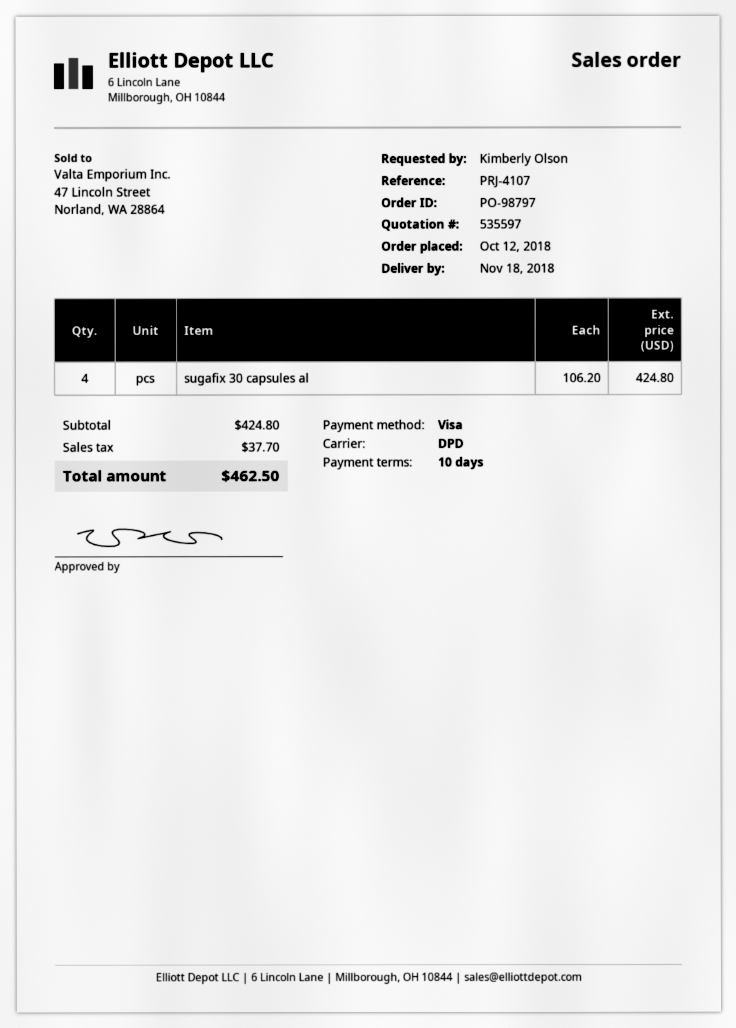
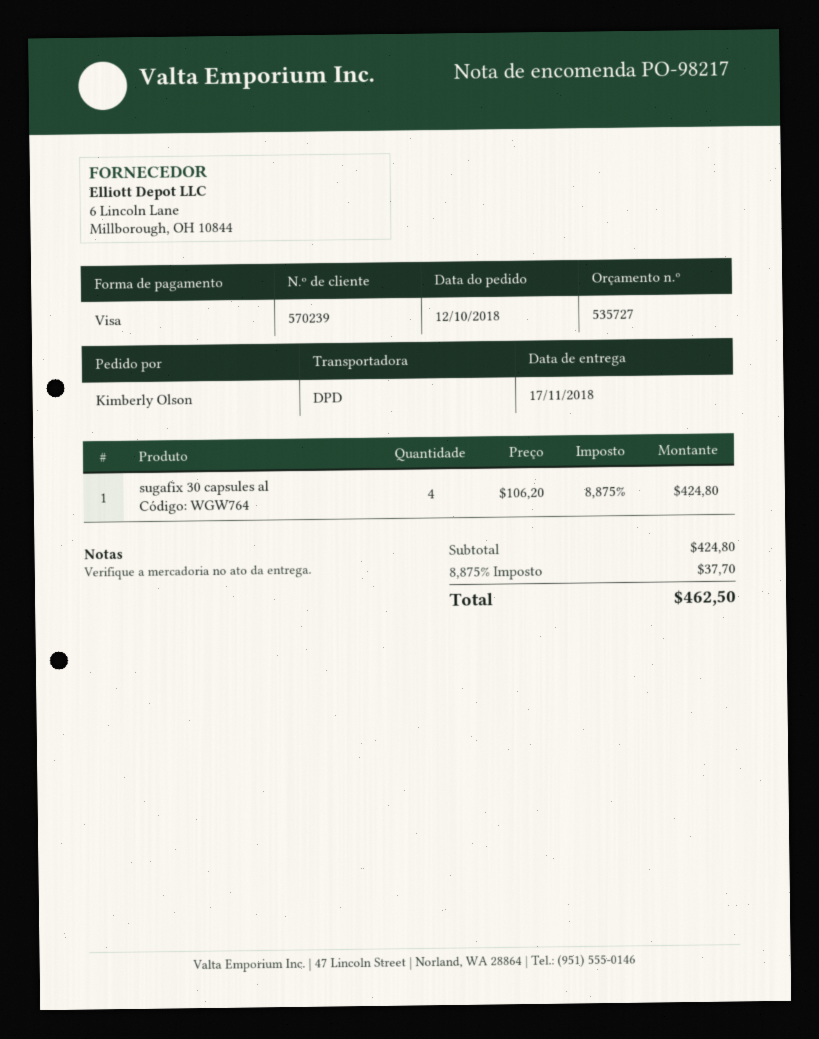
quote number: 535597 -> 535727
order number: PO-98797 -> PO-98217
delivery date: 2018-11-18 -> 2018-11-17

